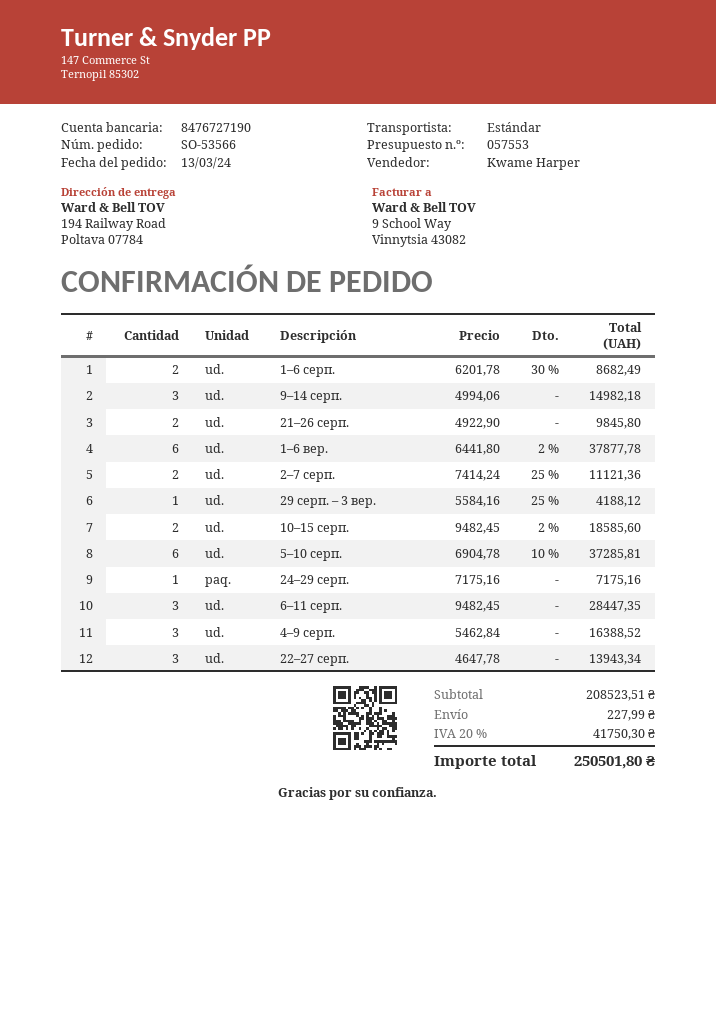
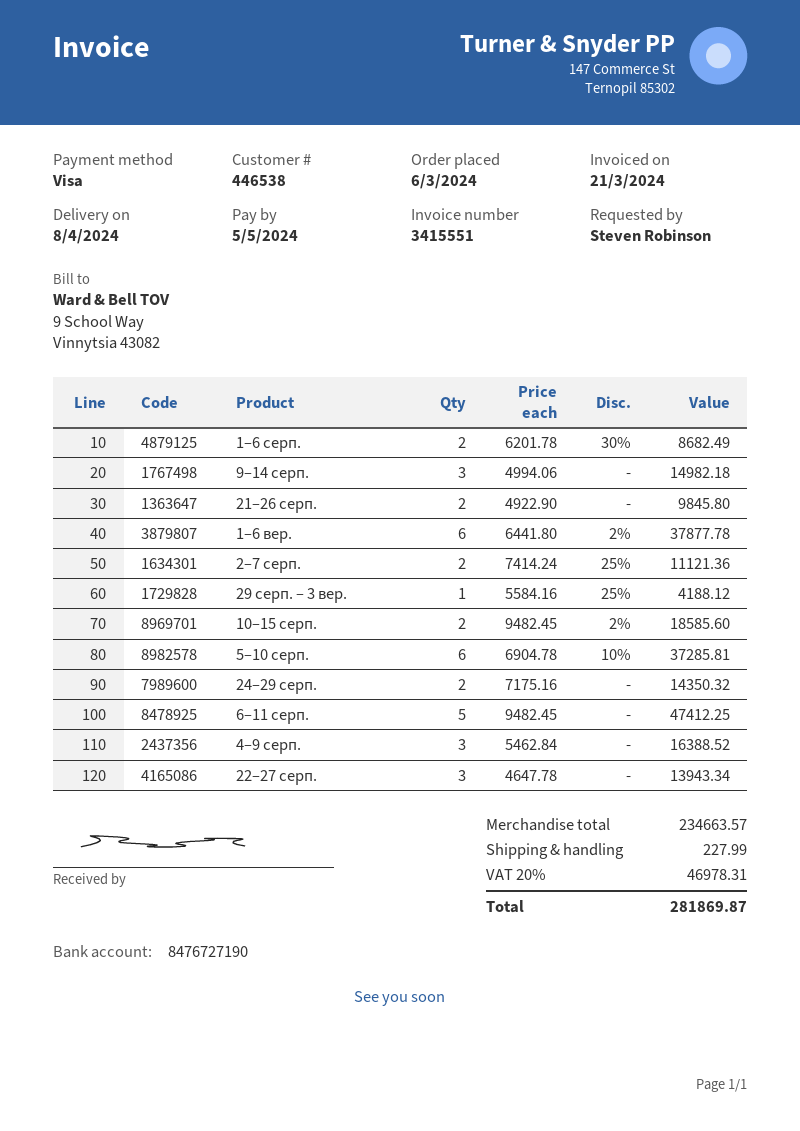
order date: 2024-03-13 -> 2024-03-06
24–29 серп.: 1 x 7175.16 = 7175.16 -> 2 x 7175.16 = 14350.32
6–11 серп.: 3 x 9482.45 = 28447.35 -> 5 x 9482.45 = 47412.25
subtotal: 208523.51 -> 234663.57
tax: 20% = 41750.30 -> 20% = 46978.31
total: 250501.80 -> 281869.87

